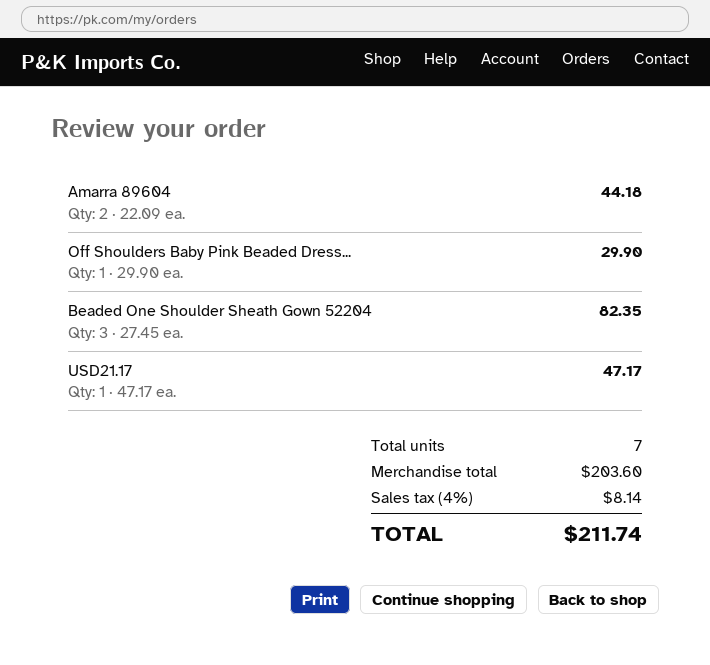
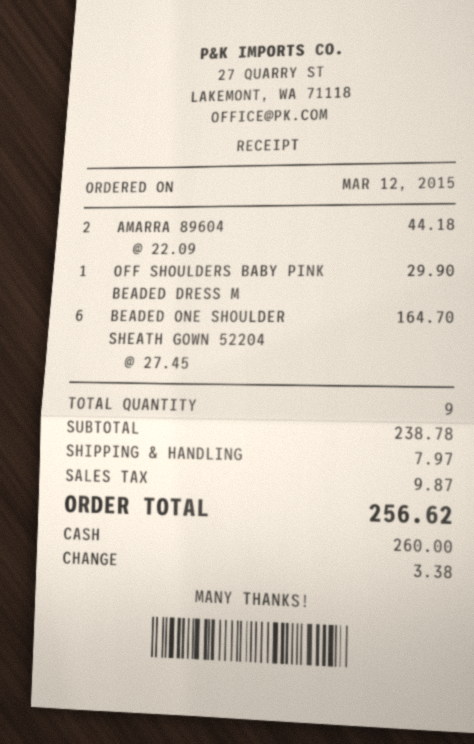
Beaded One Shoulder Sheath Gown 52204: 3 x 27.45 = 82.35 -> 6 x 27.45 = 164.70
USD21.17: 1 x 47.17 = 47.17 -> none
total quantity: 7 -> 9
subtotal: 203.60 -> 238.78
shipping: none -> 7.97
tax: 8.14 -> 9.87
total: 211.74 -> 256.62

